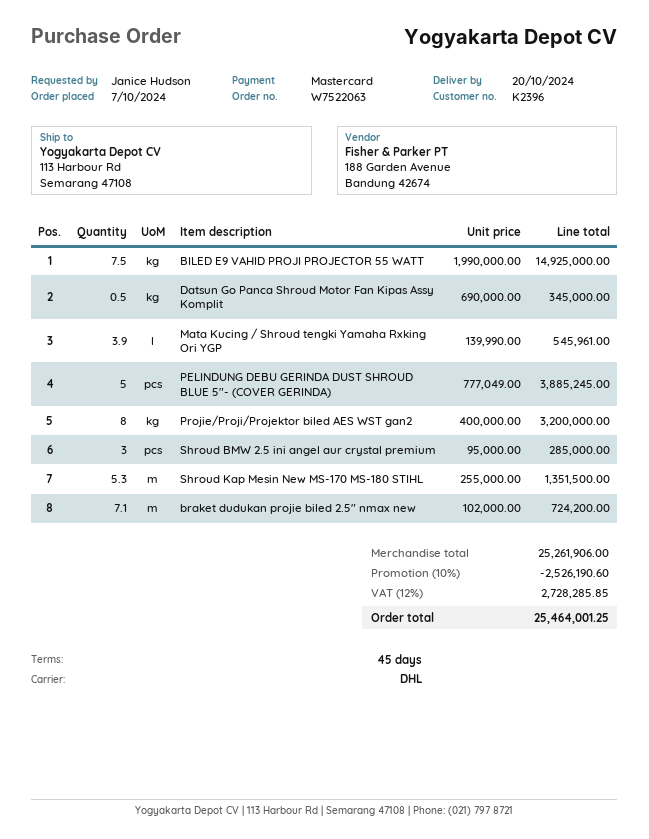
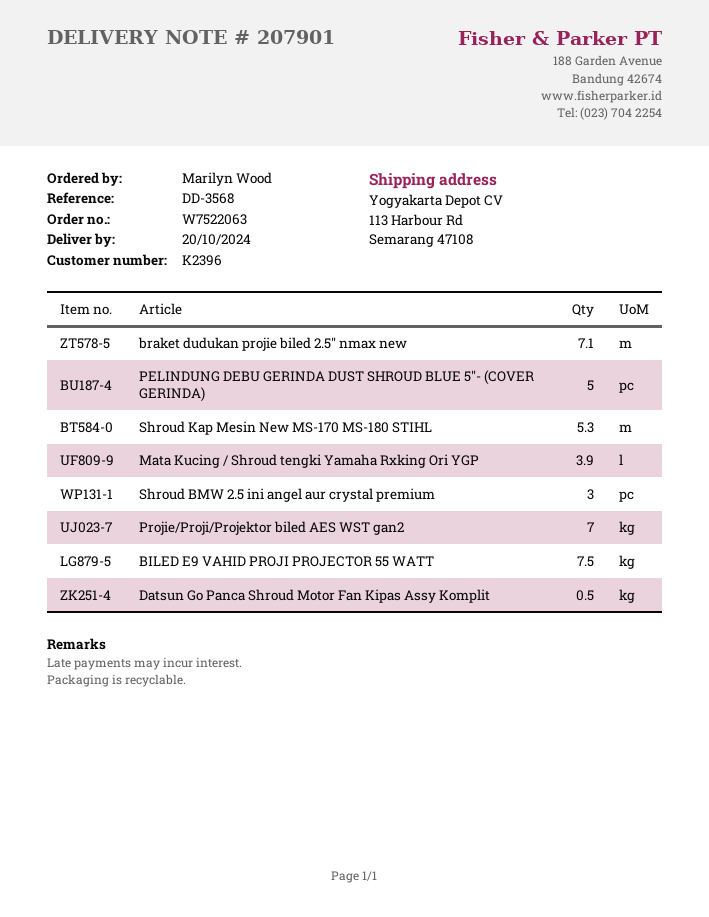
ordered by: Janice Hudson -> Marilyn Wood
Projie/Proji/Projektor biled AES WST gan2: 8 -> 7

